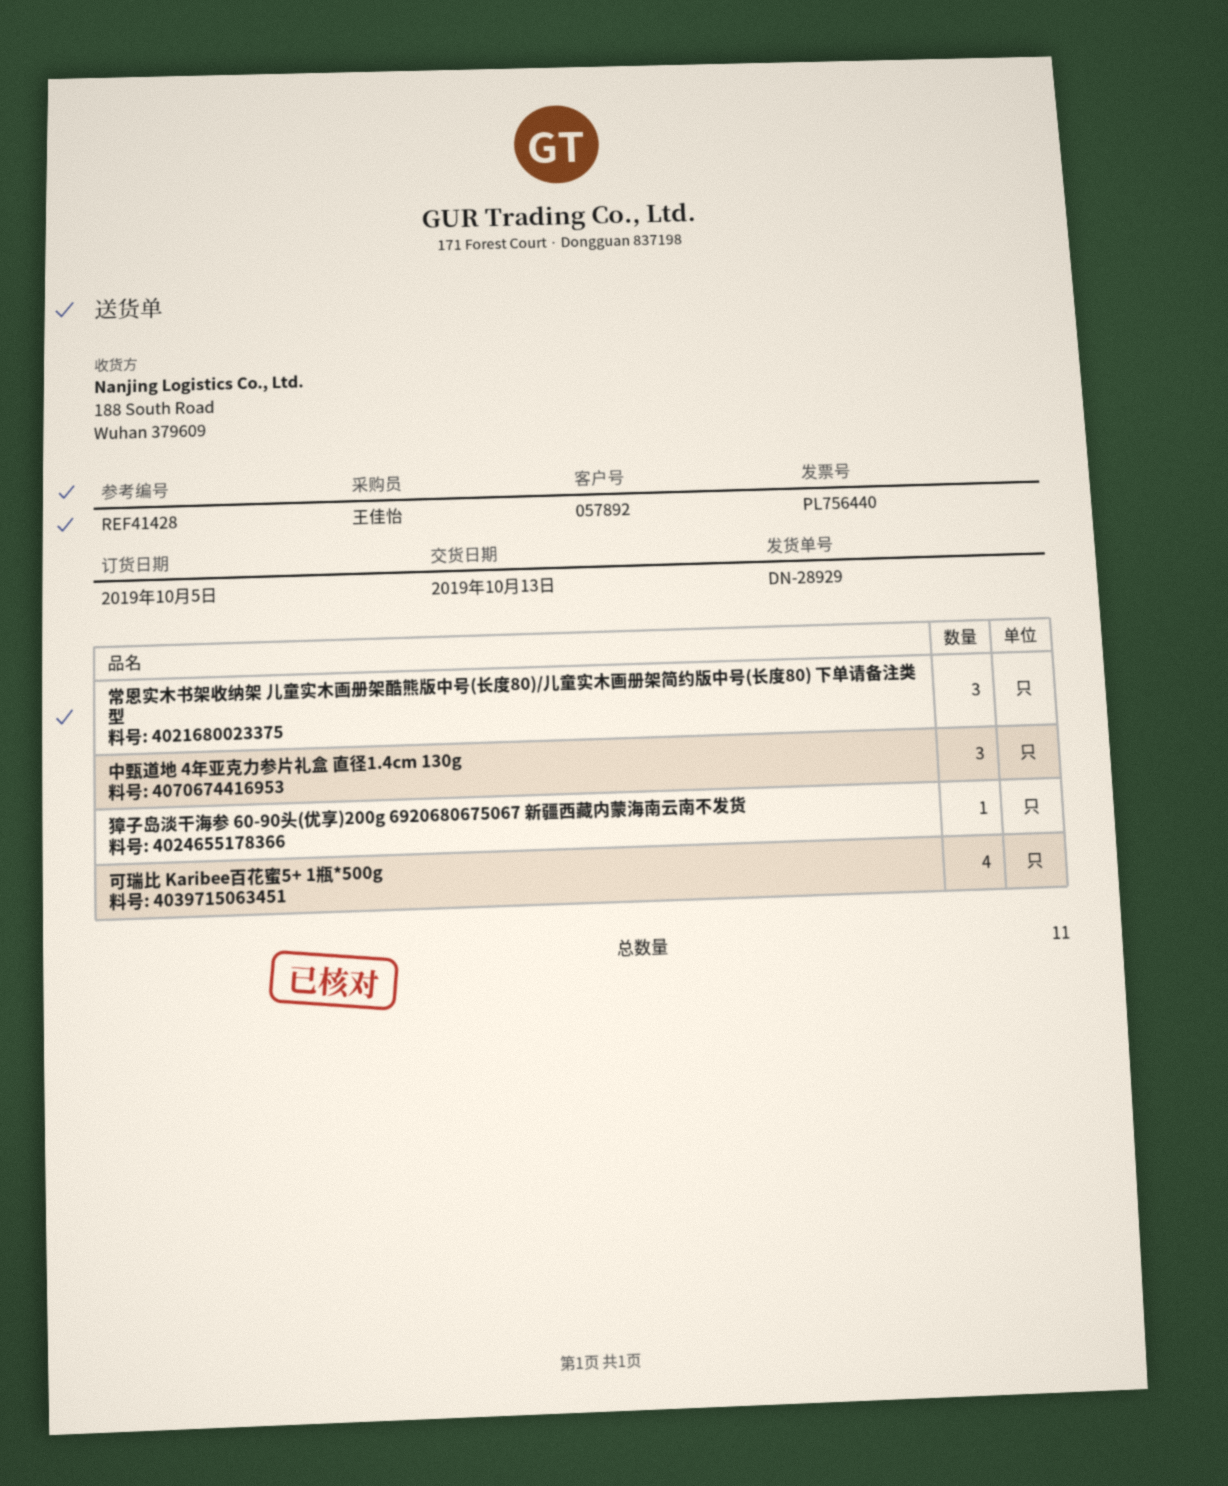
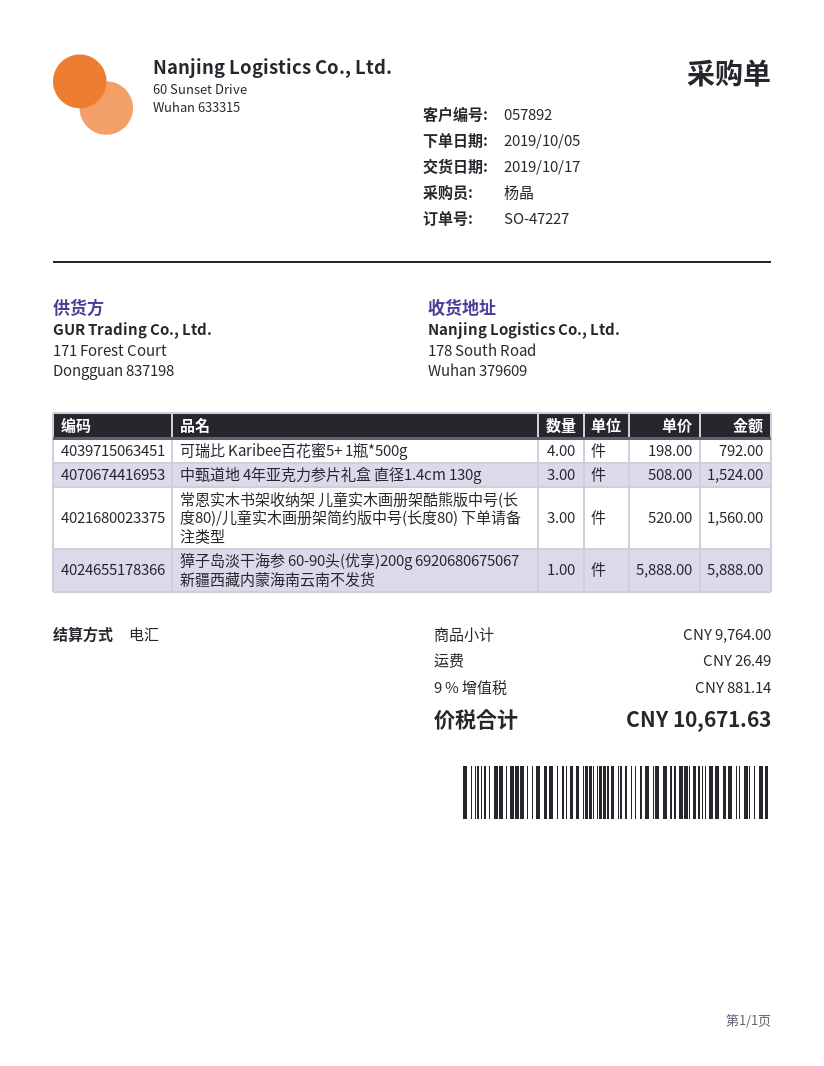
delivery date: 2019-10-13 -> 2019-10-17
ordered by: 王佳怡 -> 杨晶
ship to: 188 South Road, Wuhan 379609 -> 178 South Road, Wuhan 379609

